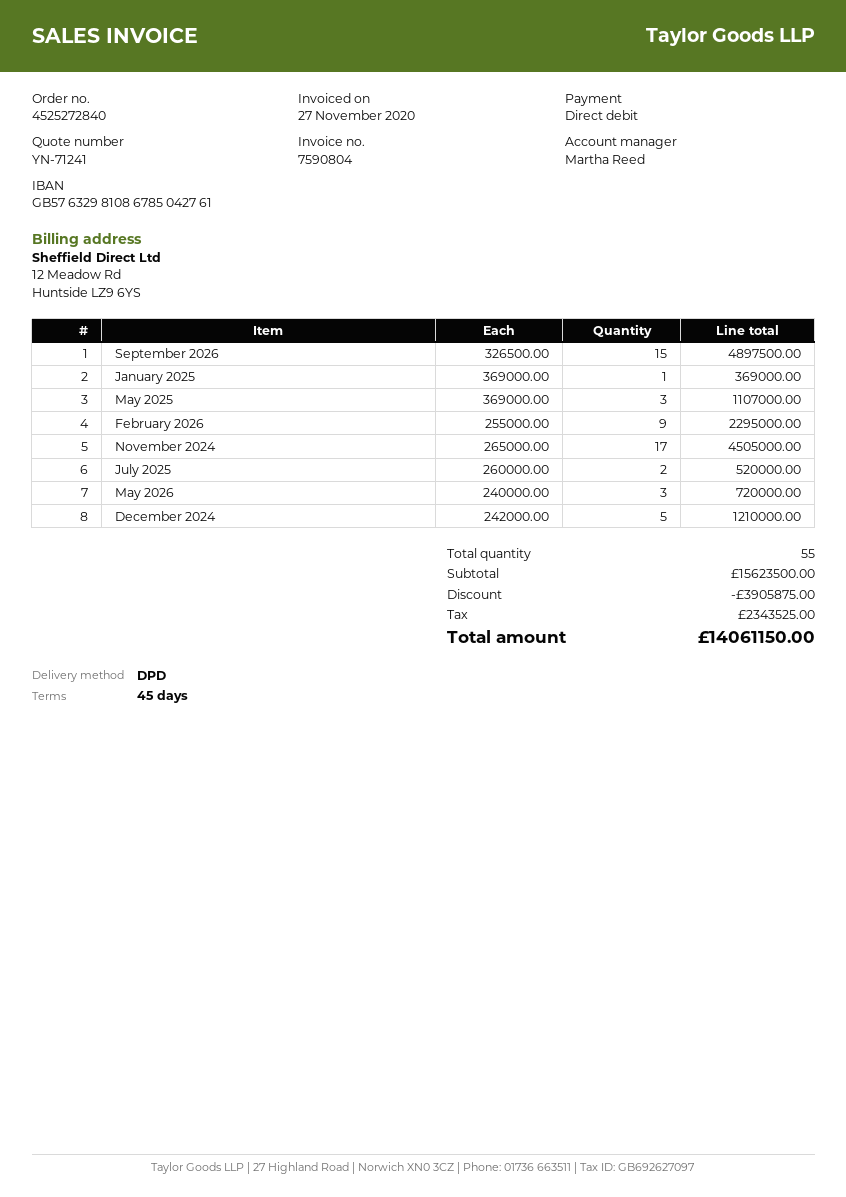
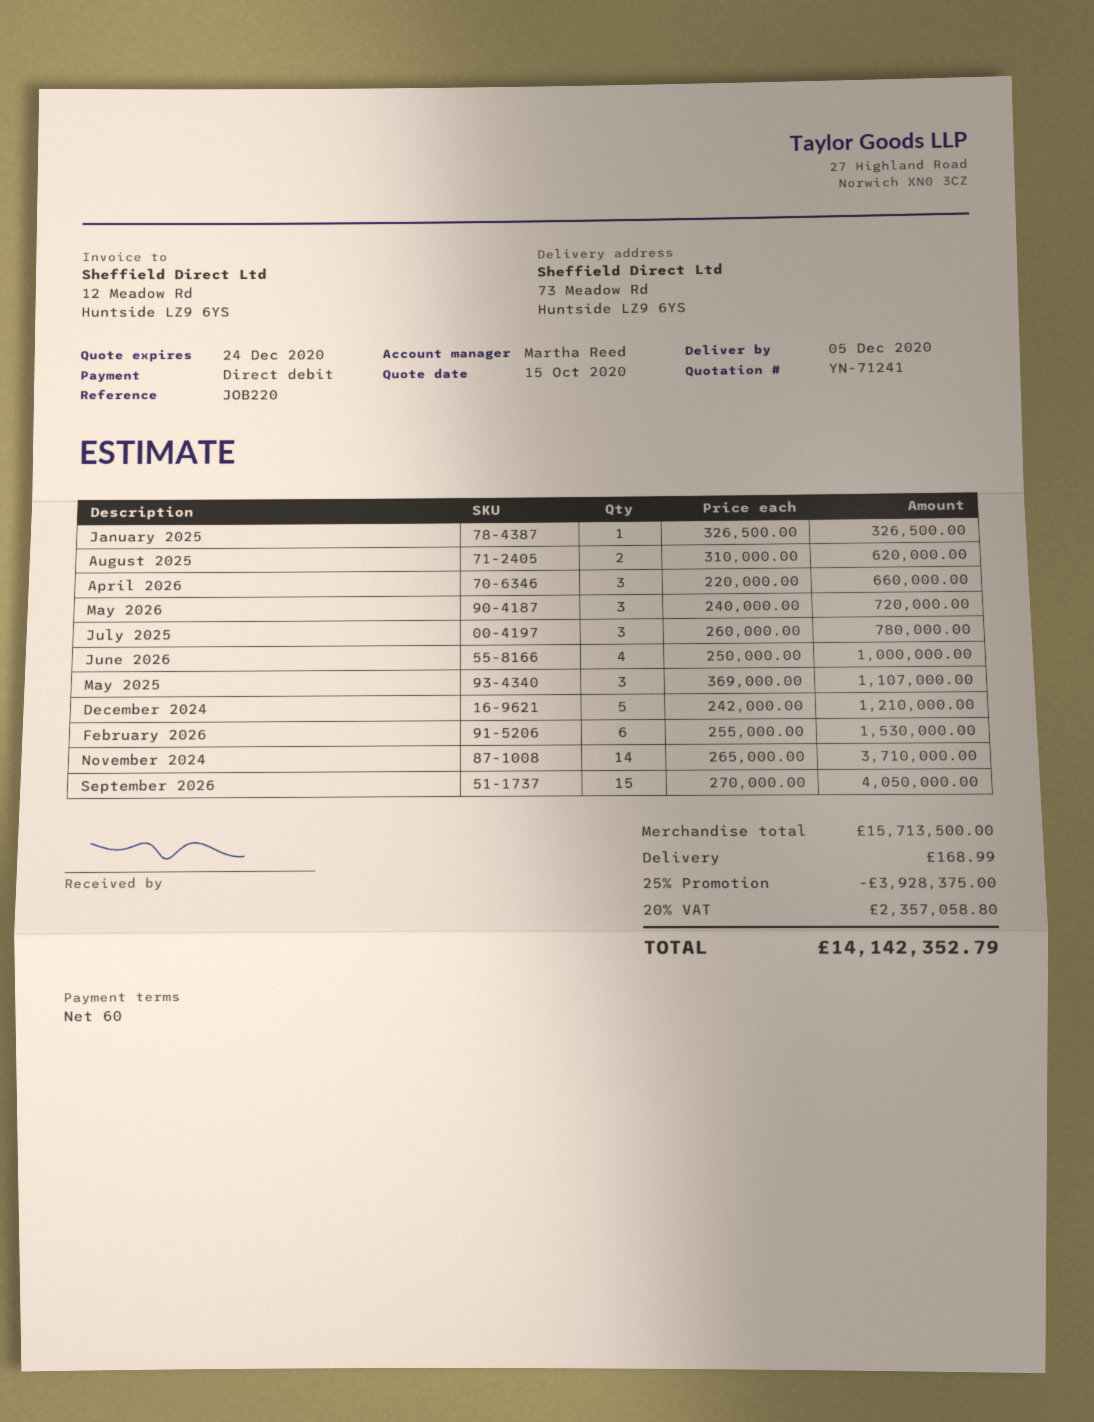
payment terms: 45 days -> 60 days
September 2026: 15 x 326500.00 = 4897500.00 -> 15 x 270000.00 = 4050000.00
January 2025: 1 x 369000.00 = 369000.00 -> 1 x 326500.00 = 326500.00
February 2026: 9 x 255000.00 = 2295000.00 -> 6 x 255000.00 = 1530000.00
November 2024: 17 x 265000.00 = 4505000.00 -> 14 x 265000.00 = 3710000.00
July 2025: 2 x 260000.00 = 520000.00 -> 3 x 260000.00 = 780000.00
August 2025: none -> 2 x 310000.00 = 620000.00
April 2026: none -> 3 x 220000.00 = 660000.00
June 2026: none -> 4 x 250000.00 = 1000000.00
subtotal: 15623500.00 -> 15713500.00
discount: 3905875.00 -> 3928375.00
shipping: none -> 168.99
tax: 2343525.00 -> 2357058.80
total: 14061150.00 -> 14142352.79

